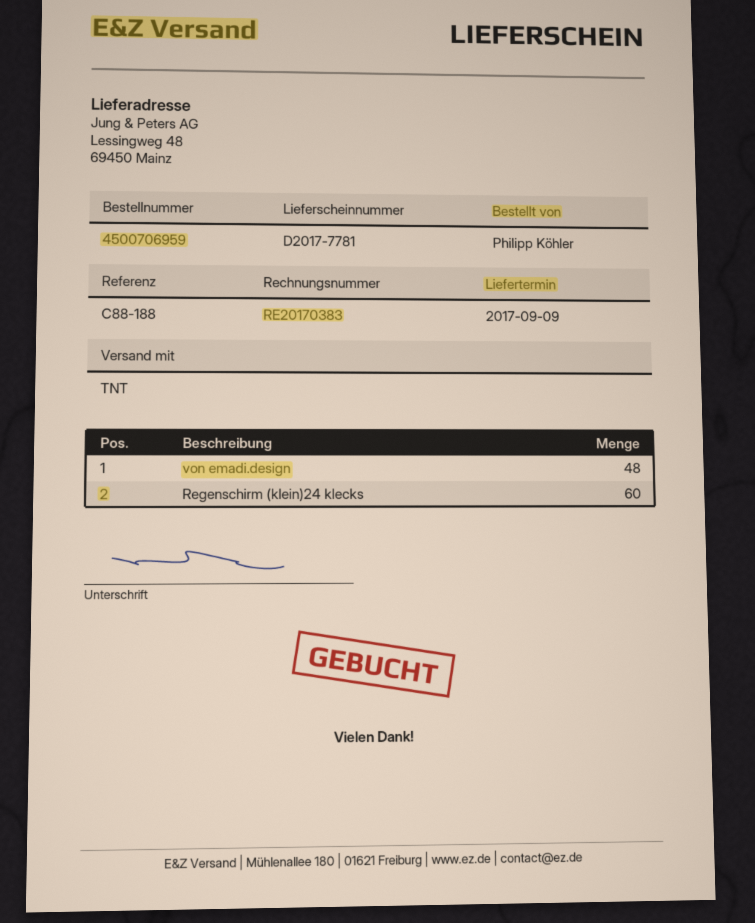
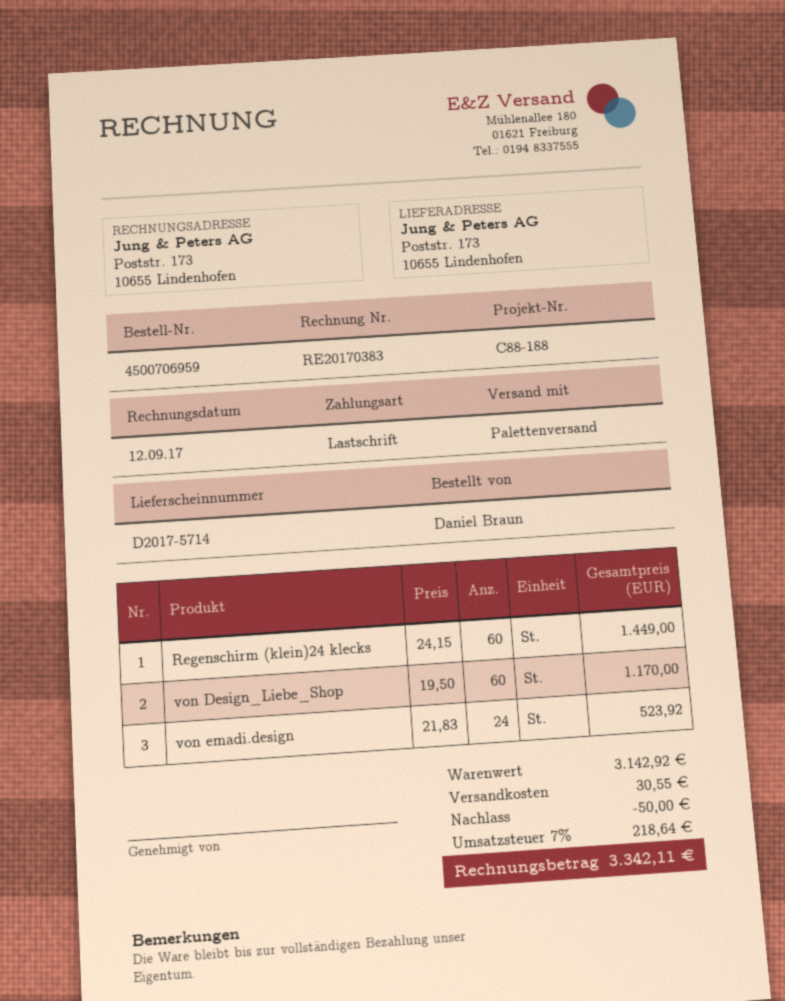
delivery note number: D2017-7781 -> D2017-5714
ordered by: Philipp Köhler -> Daniel Braun
shipping method: TNT -> pallet freight
ship to: Lessingweg 48, 69450 Mainz -> Poststr. 173, 10655 Lindenhofen
von emadi.design: 48 -> 24
von Design_Liebe_Shop: none -> 60

